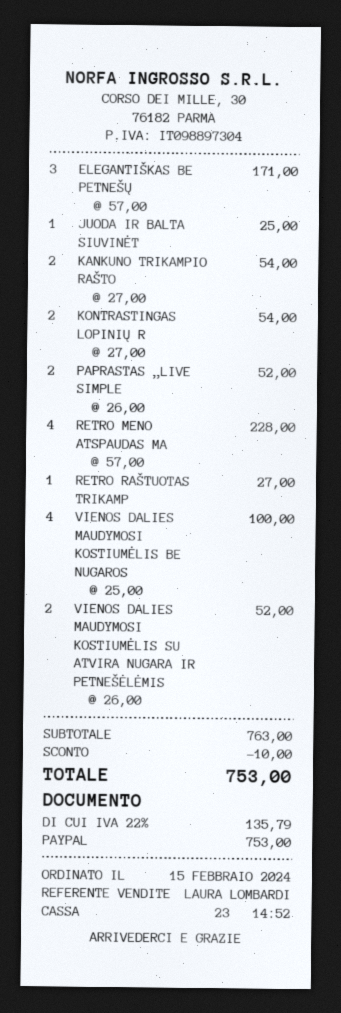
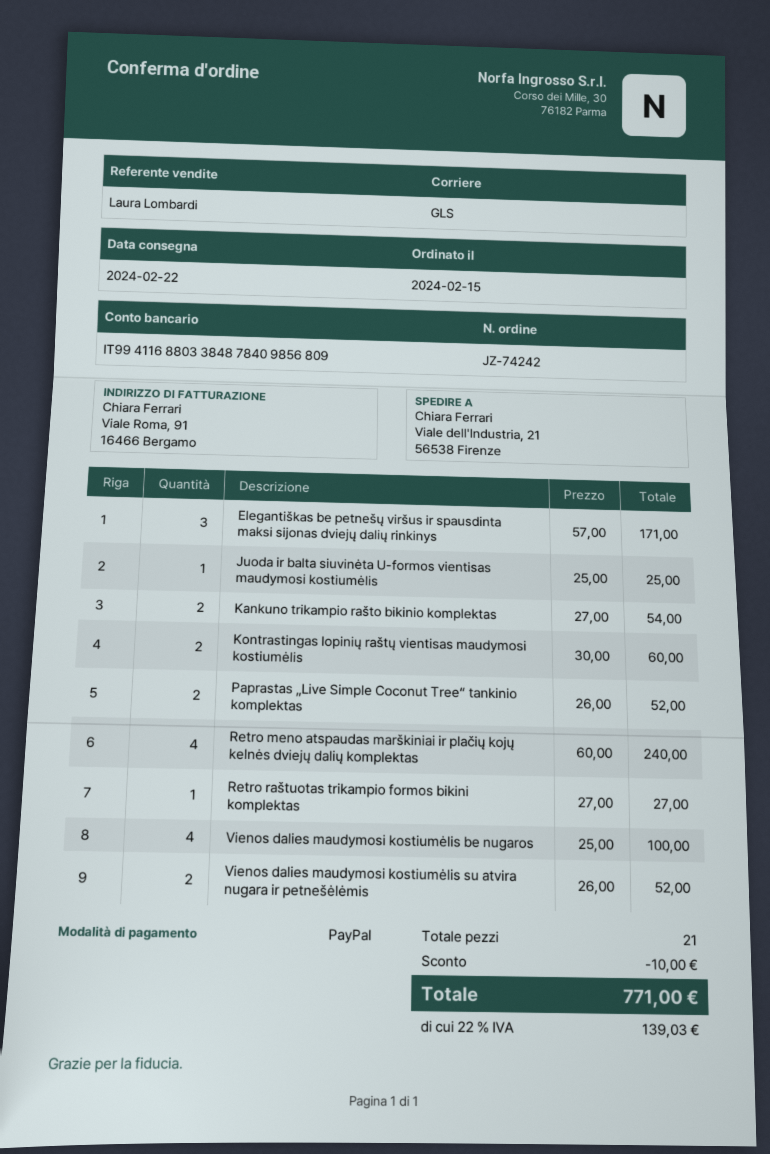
KONTRASTINGAS LOPINIŲ R: 2 x 27.00 = 54.00 -> 2 x 30.00 = 60.00
RETRO MENO ATSPAUDAS MA: 4 x 57.00 = 228.00 -> 4 x 60.00 = 240.00
tax: 22% = 135.79 -> 22% = 139.03
total: 753.00 -> 771.00

